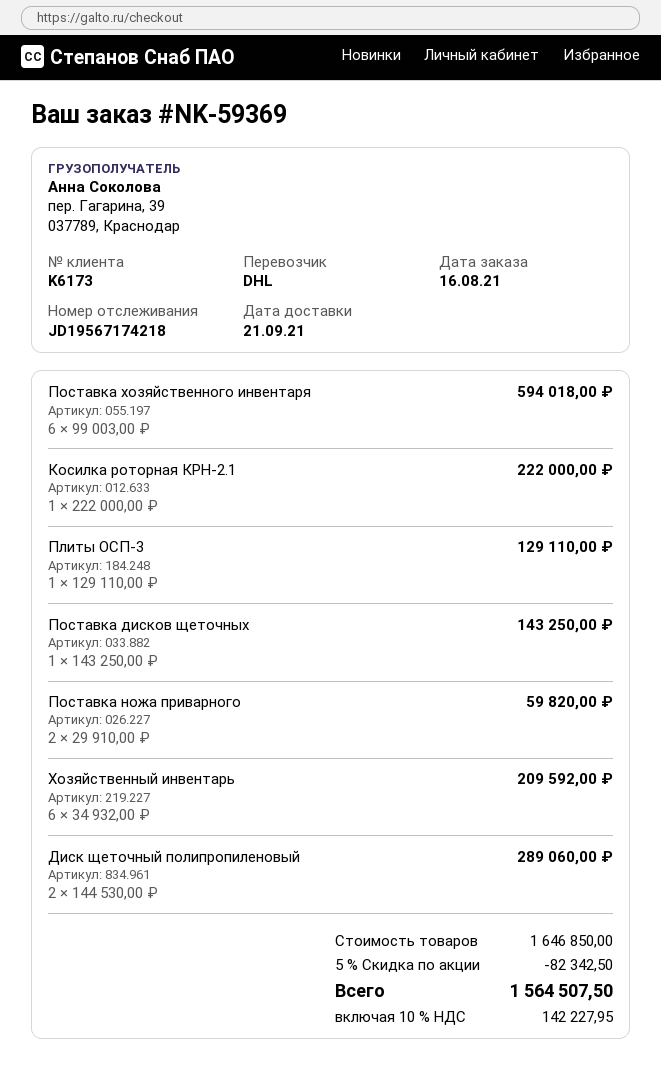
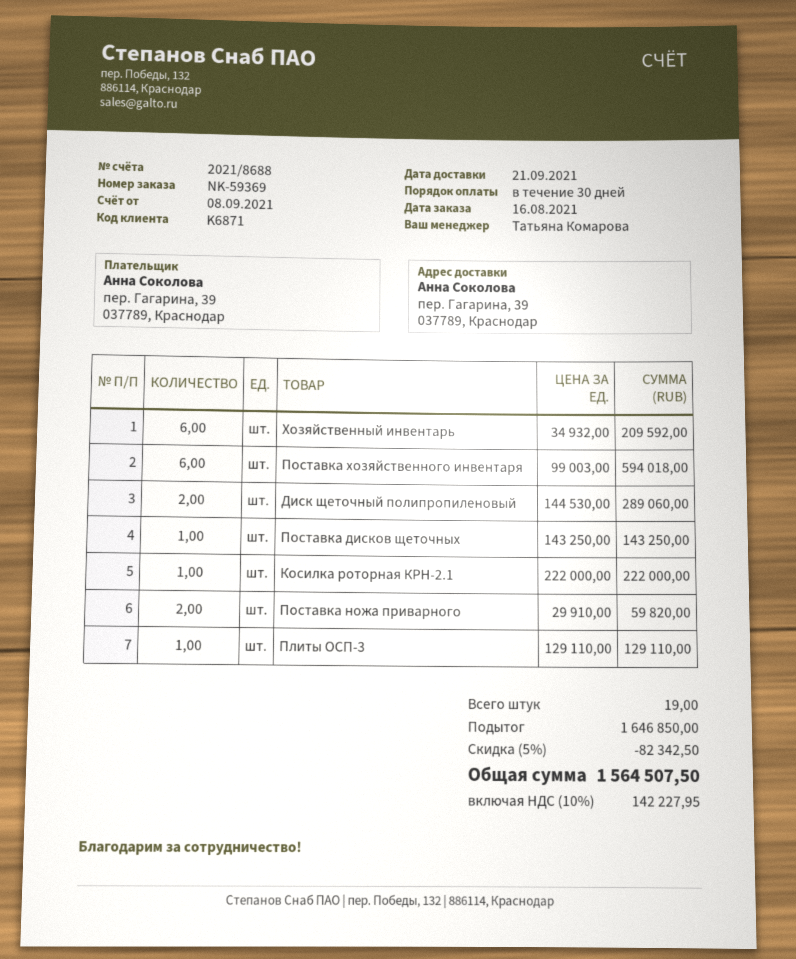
customer number: K6173 -> K6871

